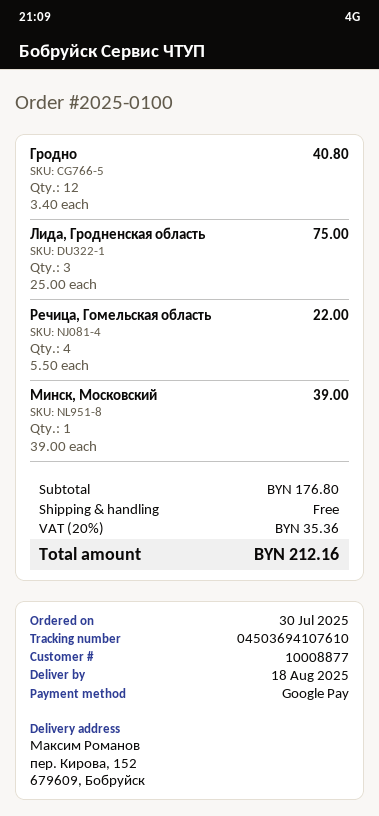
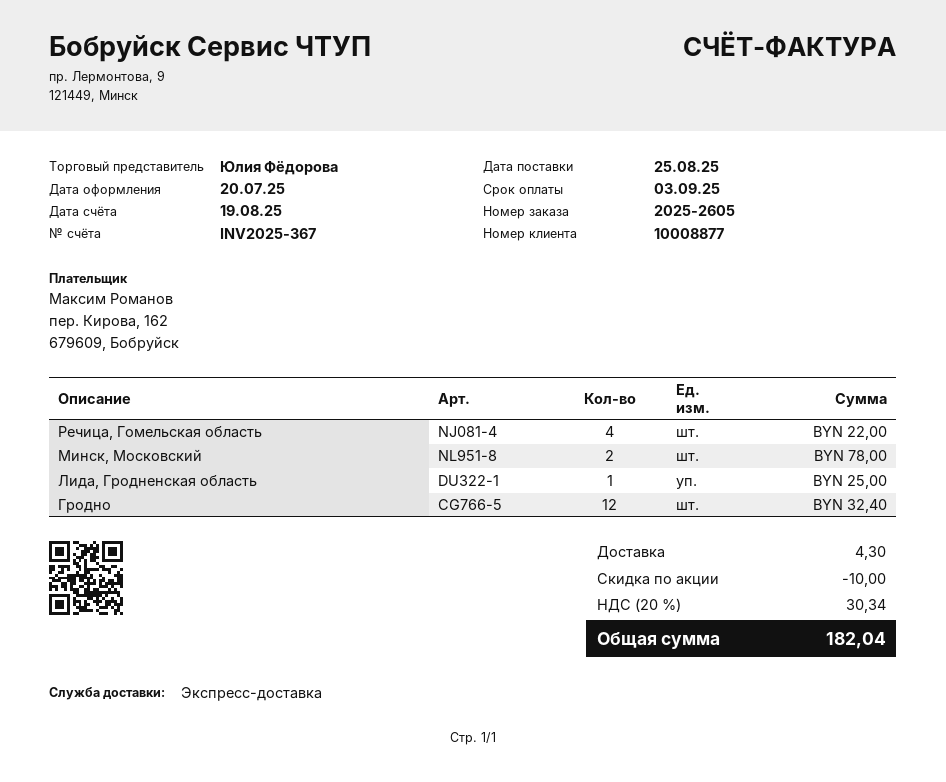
order number: 2025-0100 -> 2025-2605
order date: 2025-07-30 -> 2025-07-20
delivery date: 2025-08-18 -> 2025-08-25
Гродно: 12 for 40.80 -> 12 for 32.40
Лида, Гродненская область: 3 for 75.00 -> 1 for 25.00
Минск, Московский: 1 for 39.00 -> 2 for 78.00
discount: none -> 10.00
shipping: 0.00 -> 4.30
tax: 20% = 35.36 -> 20% = 30.34
total: 212.16 -> 182.04

